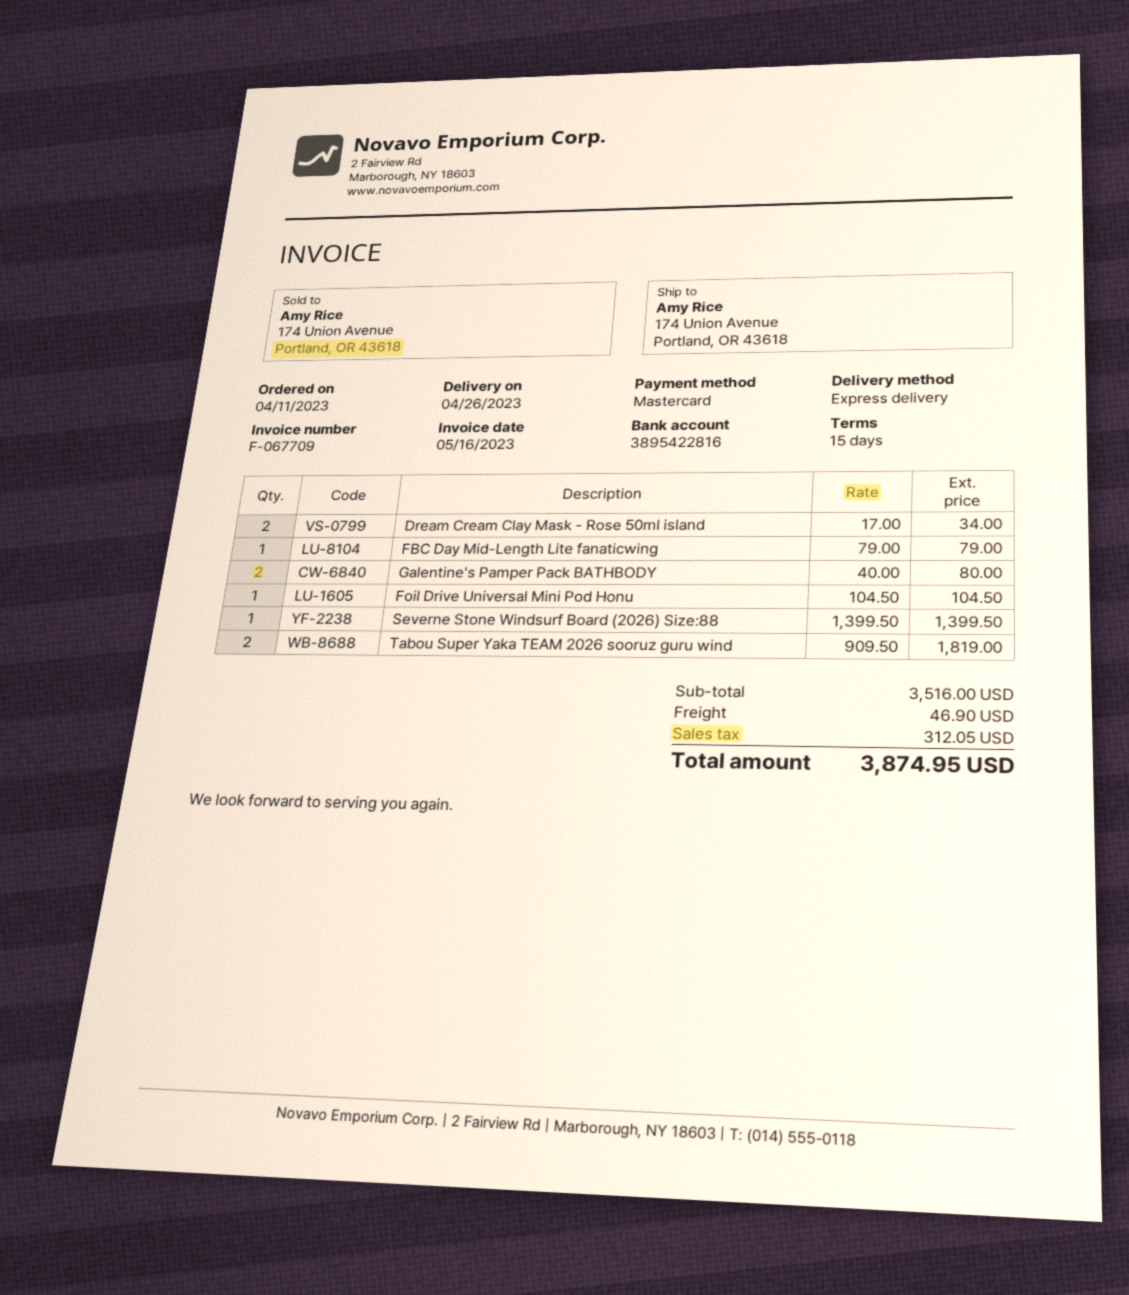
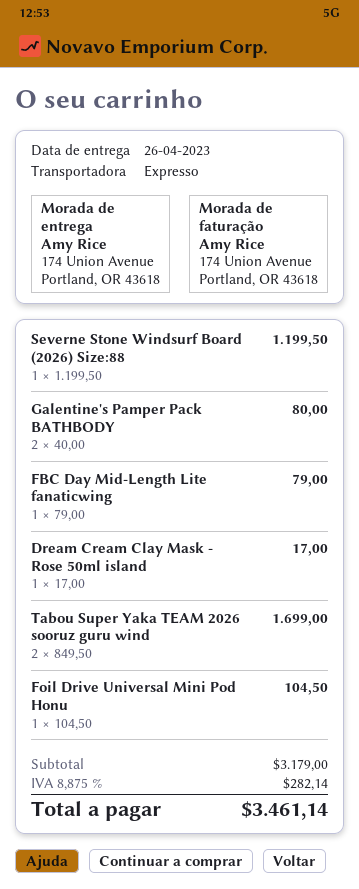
Dream Cream Clay Mask - Rose 50ml island: 2 x 17.00 = 34.00 -> 1 x 17.00 = 17.00
Severne Stone Windsurf Board (2026) Size:88: 1 x 1399.50 = 1399.50 -> 1 x 1199.50 = 1199.50
Tabou Super Yaka TEAM 2026 sooruz guru wind: 2 x 909.50 = 1819.00 -> 2 x 849.50 = 1699.00
subtotal: 3516.00 -> 3179.00
shipping: 46.90 -> none
tax: 312.05 -> 282.14
total: 3874.95 -> 3461.14

